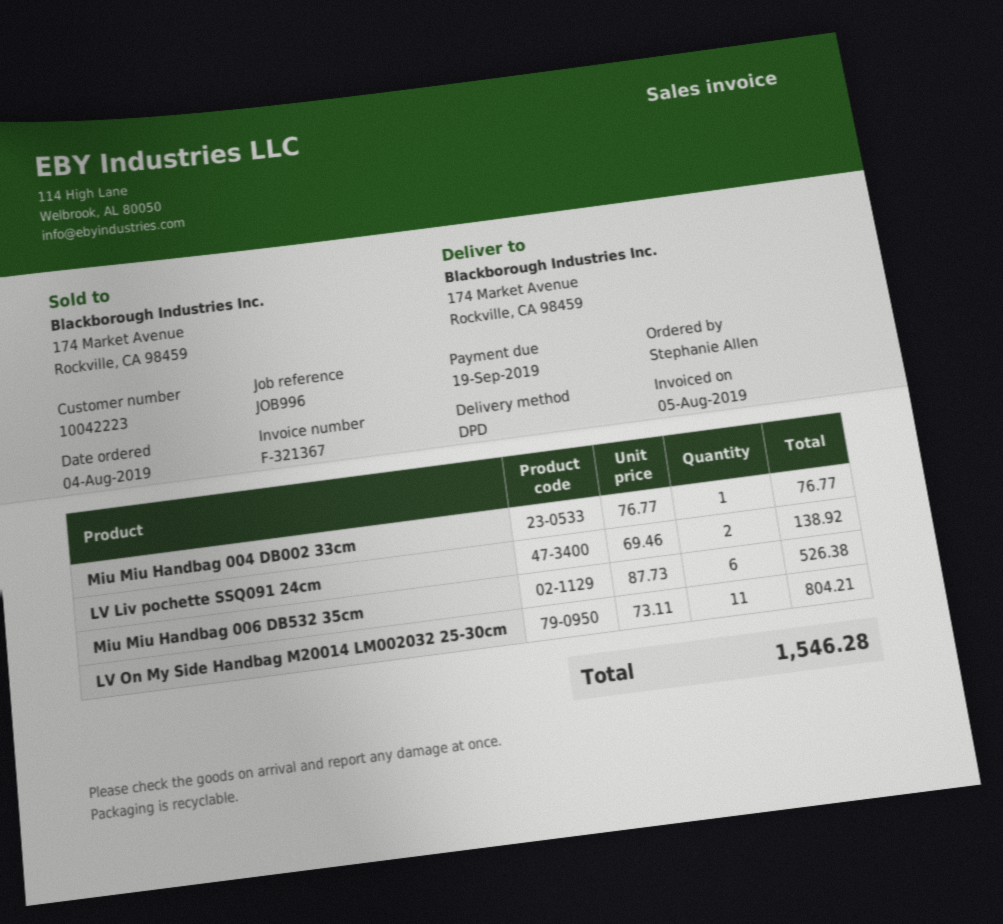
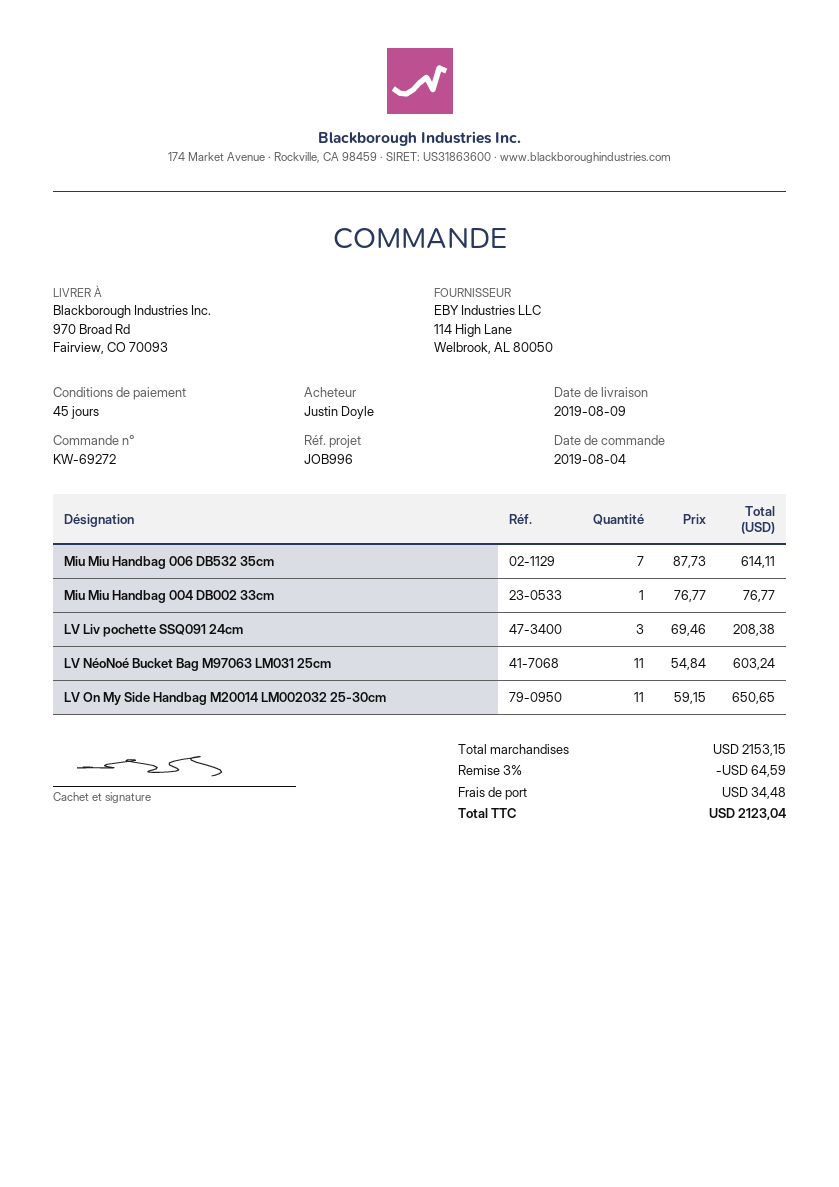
ordered by: Stephanie Allen -> Justin Doyle
ship to: 174 Market Avenue, Rockville, CA 98459 -> 970 Broad Rd, Fairview, CO 70093
LV Liv pochette SSQ091 24cm: 2 x 69.46 = 138.92 -> 3 x 69.46 = 208.38
Miu Miu Handbag 006 DB532 35cm: 6 x 87.73 = 526.38 -> 7 x 87.73 = 614.11
LV On My Side Handbag M20014 LM002032 25-30cm: 11 x 73.11 = 804.21 -> 11 x 59.15 = 650.65
LV NéoNoé Bucket Bag M97063 LM031 25cm: none -> 11 x 54.84 = 603.24
discount: none -> 3% = 64.59
shipping: none -> 34.48
total: 1546.28 -> 2123.04

